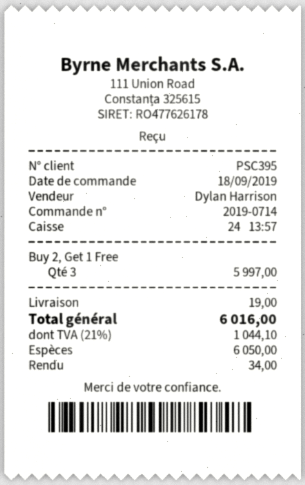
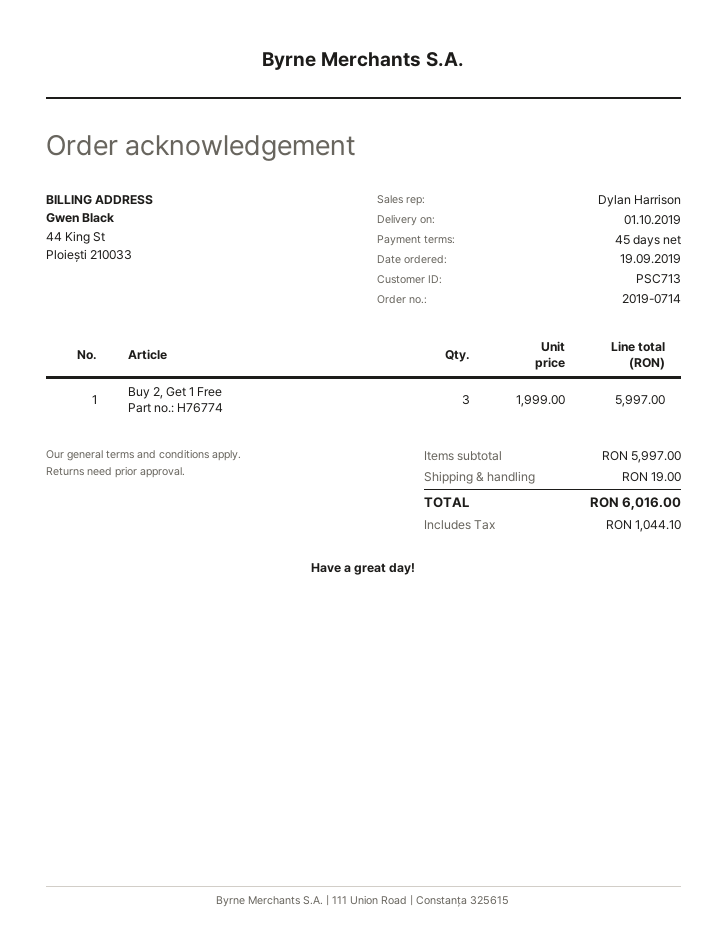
order date: 2019-09-18 -> 2019-09-19
customer number: PSC395 -> PSC713

